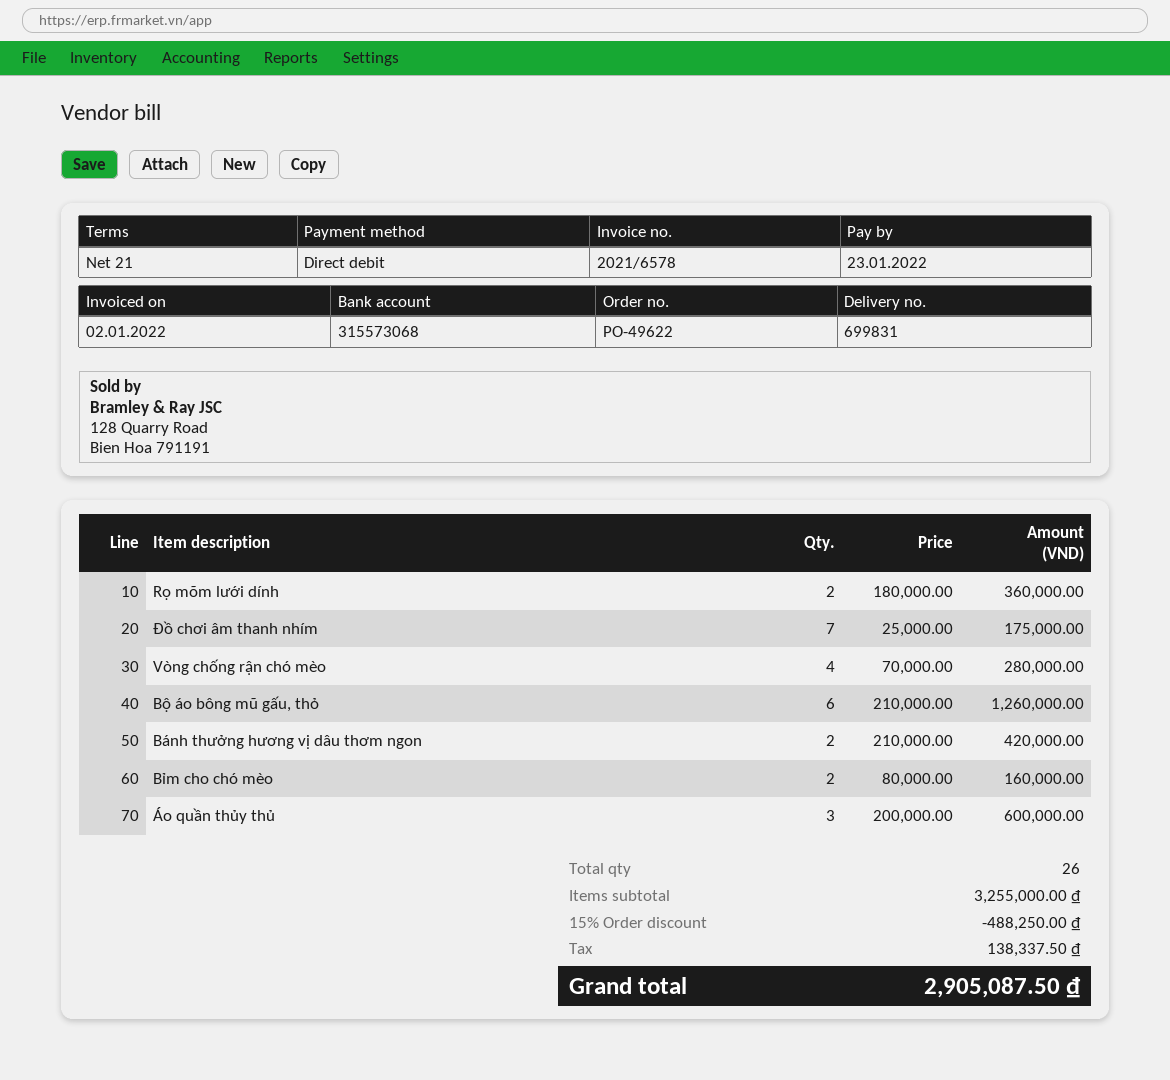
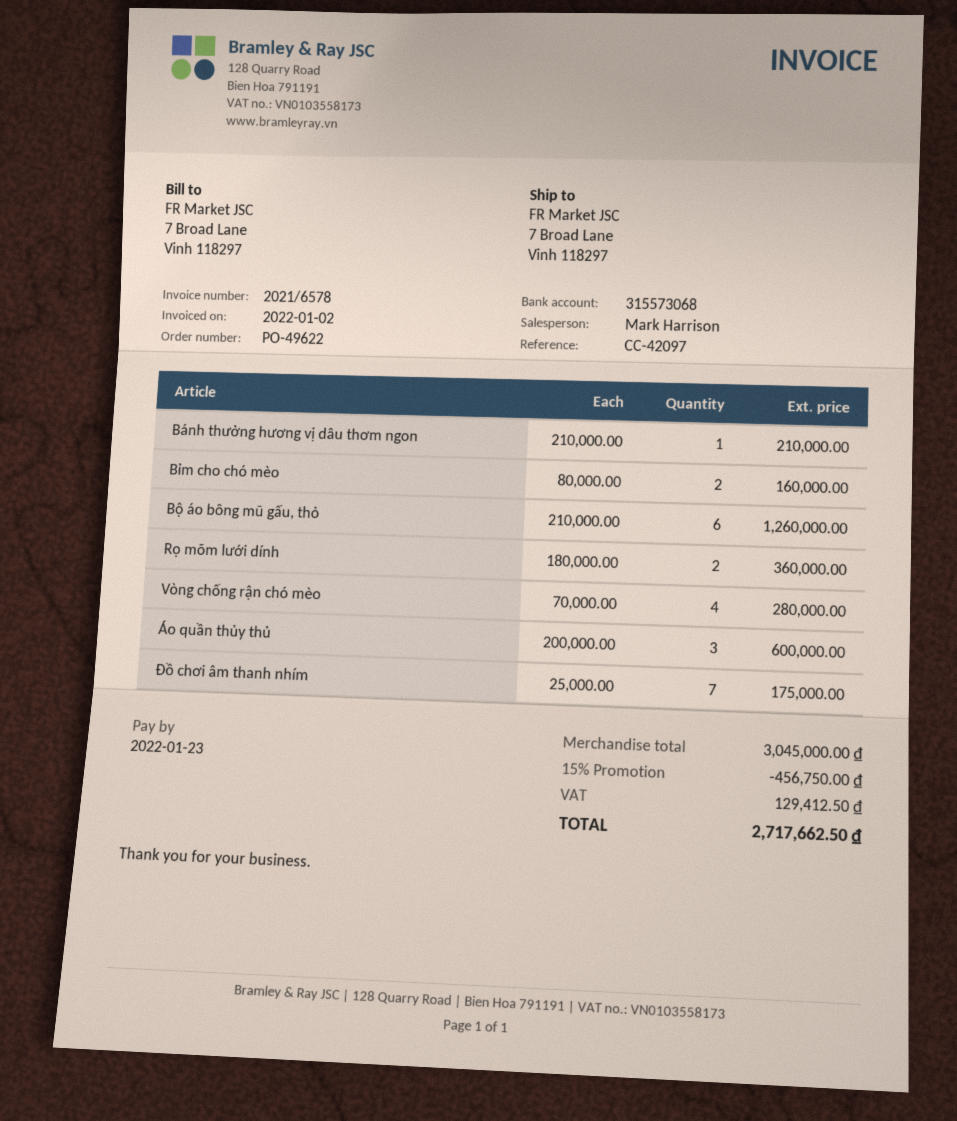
Bánh thưởng hương vị dâu thơm ngon: 2 x 210000.00 = 420000.00 -> 1 x 210000.00 = 210000.00
subtotal: 3255000.00 -> 3045000.00
discount: 15% = 488250.00 -> 15% = 456750.00
tax: 138337.50 -> 129412.50
total: 2905087.50 -> 2717662.50

